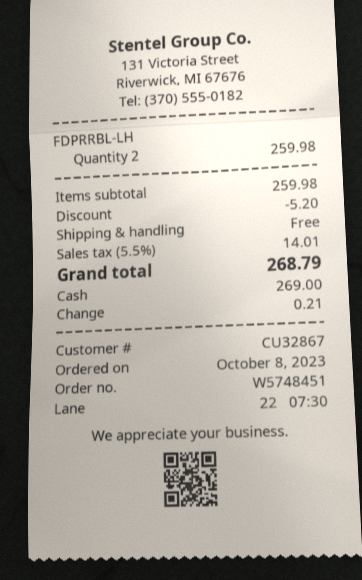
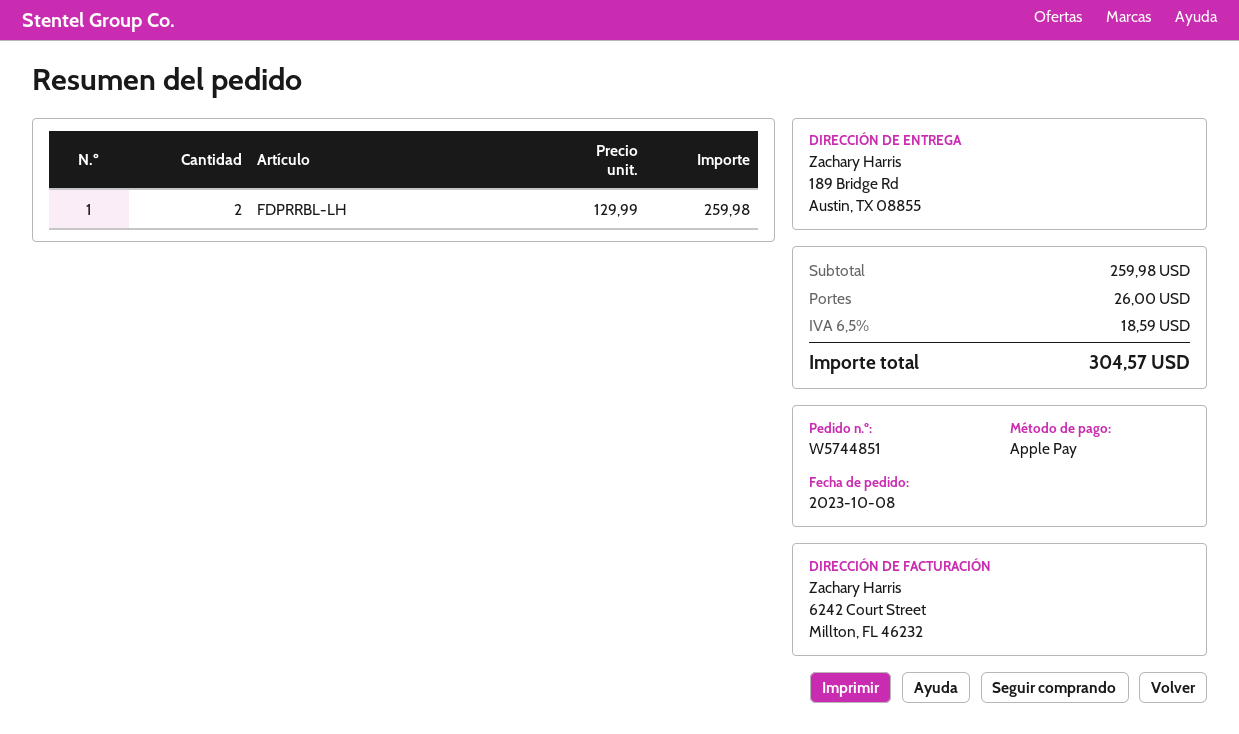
order number: W5748451 -> W5744851
payment method: cash -> Apple Pay
discount: 5.20 -> none
shipping: 0.00 -> 26.00
tax: 5.5% = 14.01 -> 6.5% = 18.59
total: 268.79 -> 304.57

